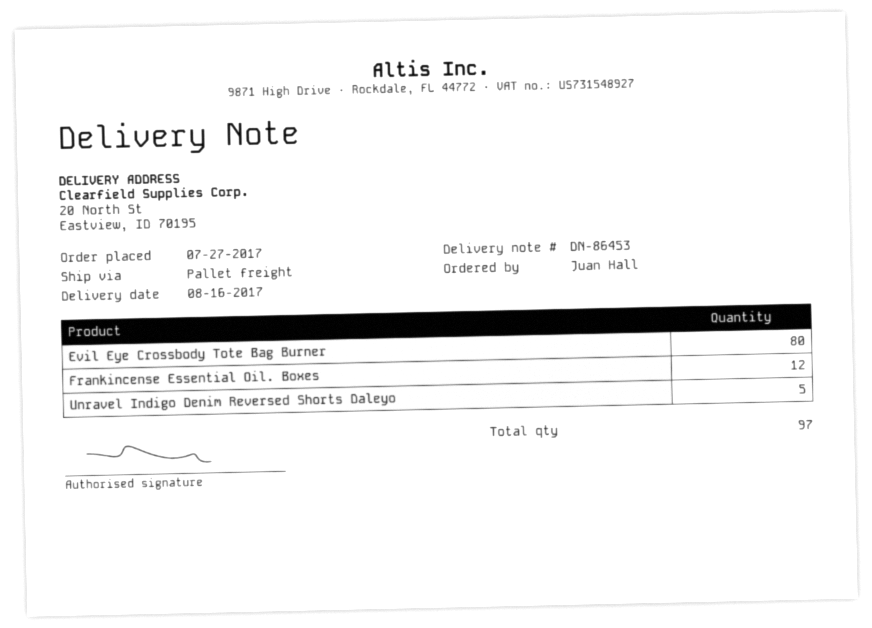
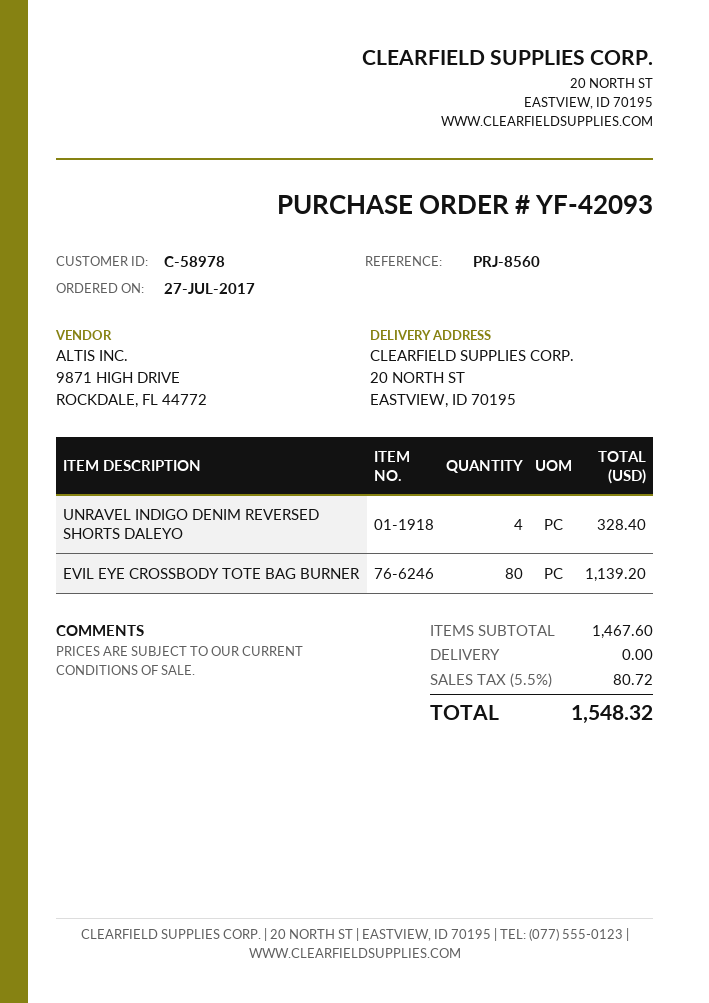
Frankincense Essential Oil. Boxes: 12 -> none
Unravel Indigo Denim Reversed Shorts Daleyo: 5 -> 4

